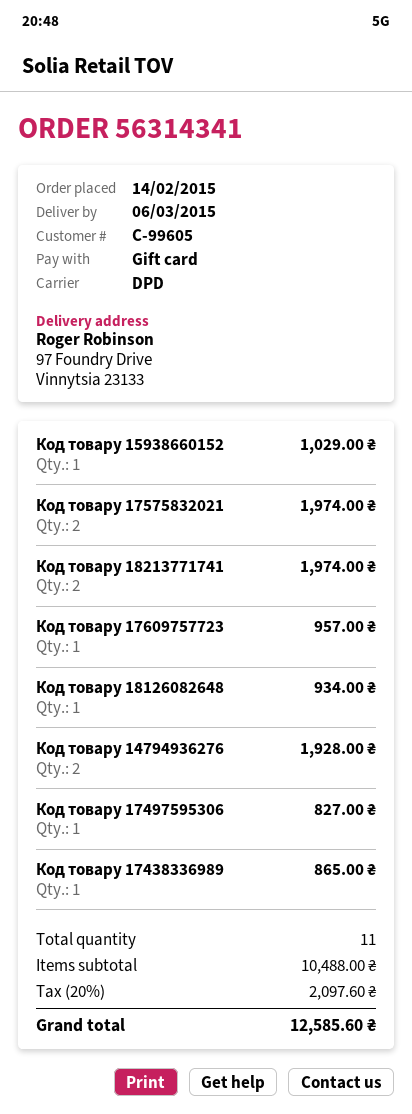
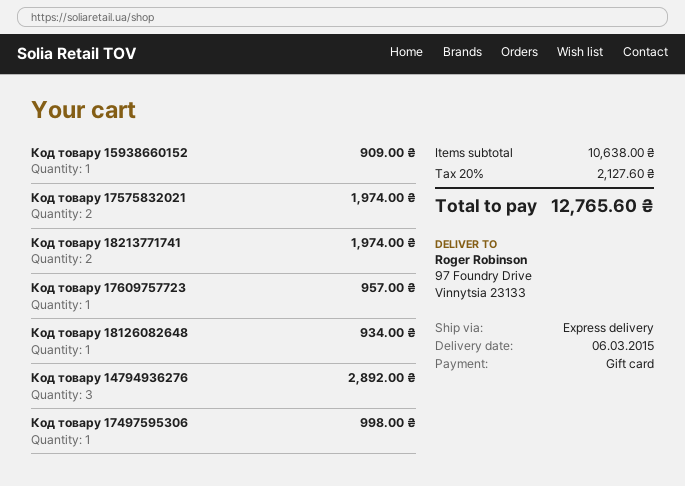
shipping method: DPD -> express
Код товару 15938660152: 1 for 1029.00 -> 1 for 909.00
Код товару 14794936276: 2 for 1928.00 -> 3 for 2892.00
Код товару 17497595306: 1 for 827.00 -> 1 for 998.00
Код товару 17438336989: 1 for 865.00 -> none
subtotal: 10488.00 -> 10638.00
tax: 20% = 2097.60 -> 20% = 2127.60
total: 12585.60 -> 12765.60

